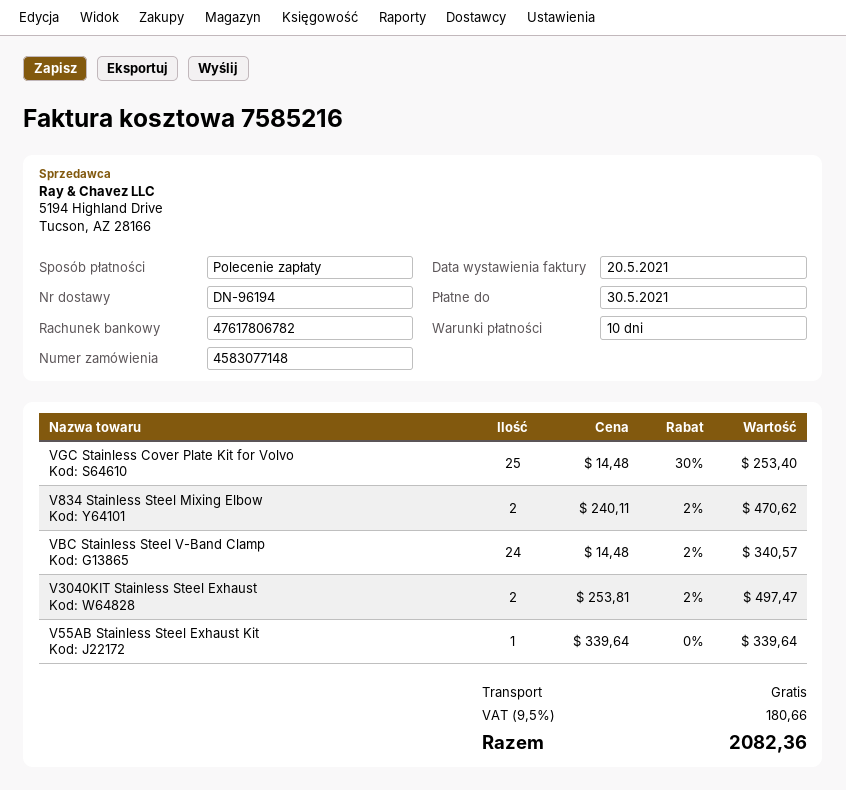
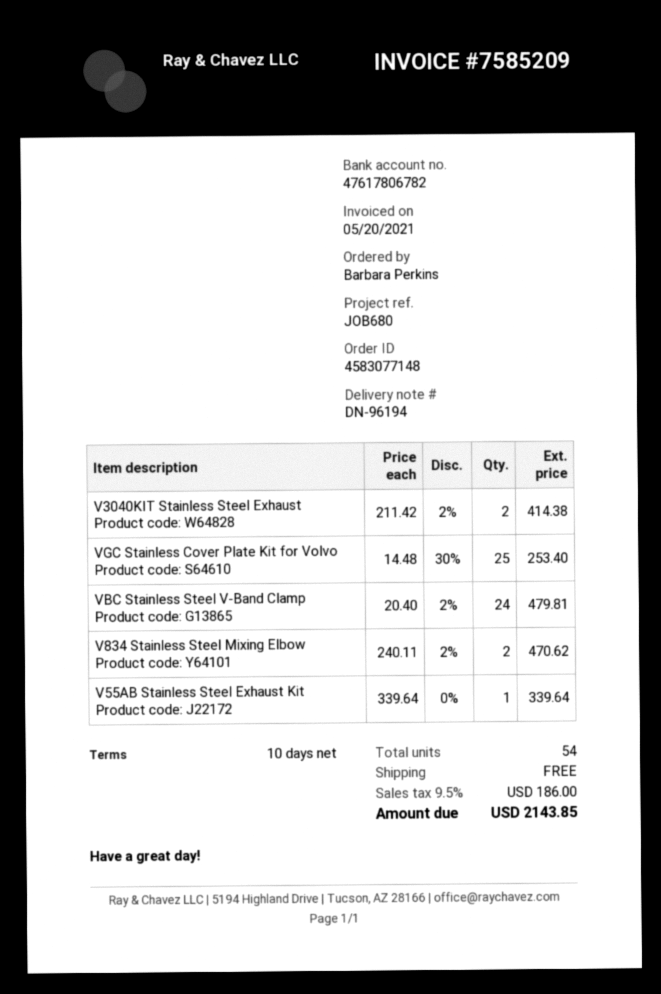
invoice number: 7585216 -> 7585209
VBC Stainless Steel V-Band Clamp: 24 x 14.48 - 2% = 340.57 -> 24 x 20.40 - 2% = 479.81
V3040KIT Stainless Steel Exhaust: 2 x 253.81 - 2% = 497.47 -> 2 x 211.42 - 2% = 414.38
tax: 9.5% = 180.66 -> 9.5% = 186.00
total: 2082.36 -> 2143.85

